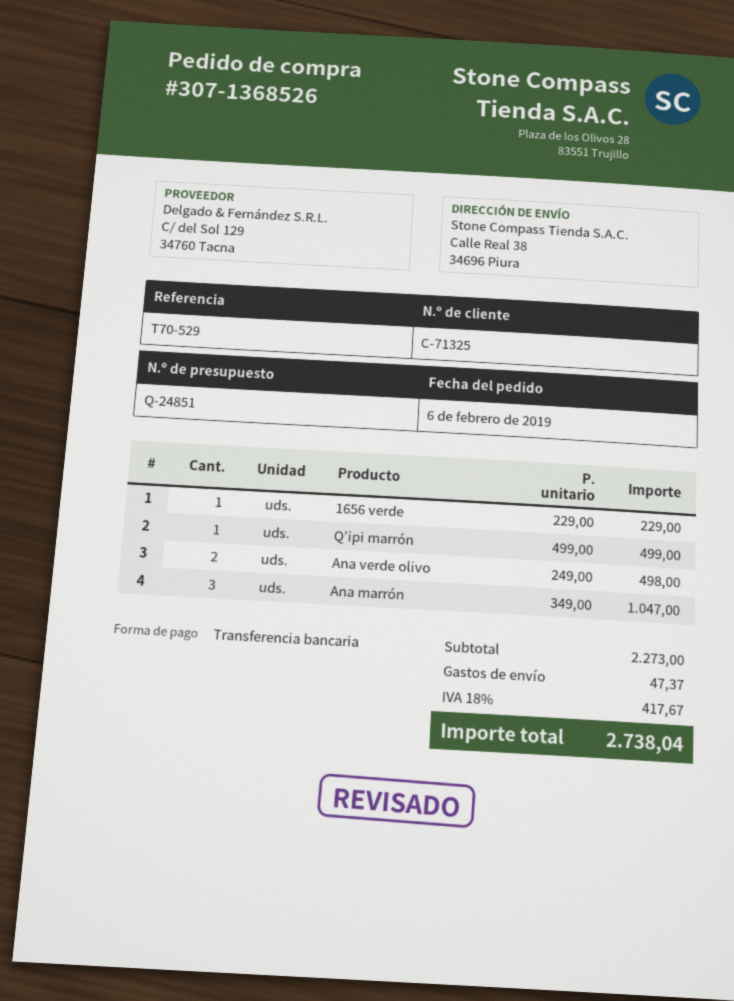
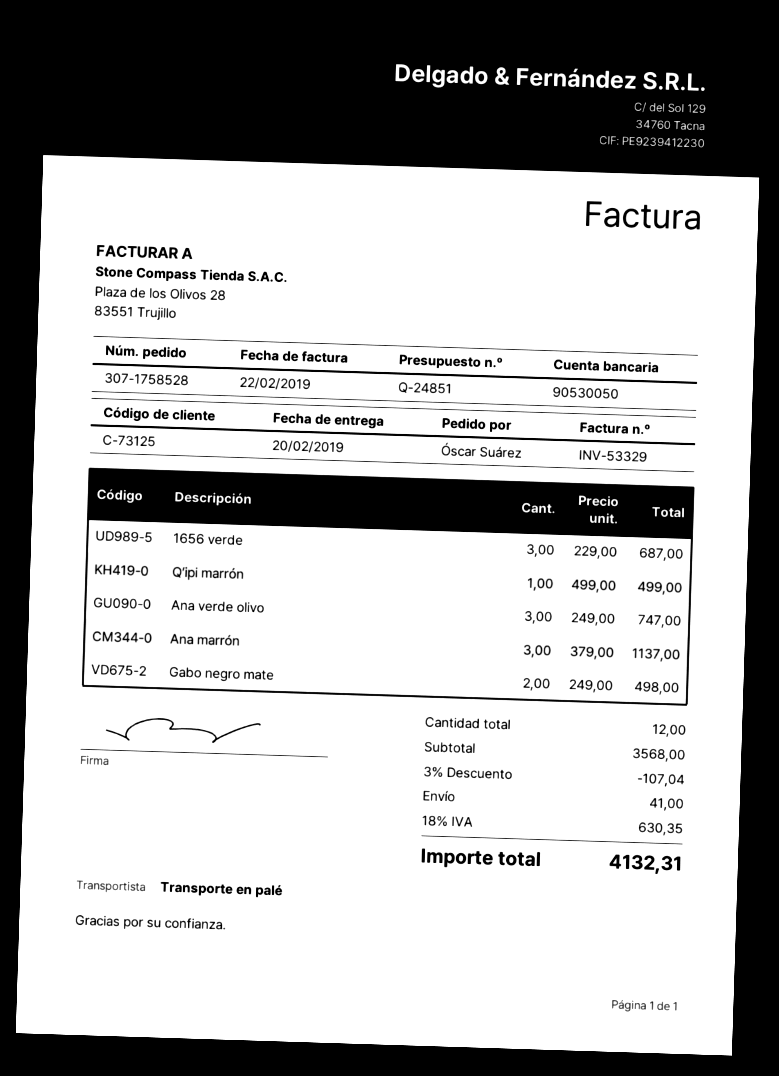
order number: 307-1368526 -> 307-1758528
customer number: C-71325 -> C-73125
1656 verde: 1 x 229.00 = 229.00 -> 3 x 229.00 = 687.00
Ana verde olivo: 2 x 249.00 = 498.00 -> 3 x 249.00 = 747.00
Ana marrón: 3 x 349.00 = 1047.00 -> 3 x 379.00 = 1137.00
Gabo negro mate: none -> 2 x 249.00 = 498.00
subtotal: 2273.00 -> 3568.00
discount: none -> 3% = 107.04
shipping: 47.37 -> 41.00
tax: 18% = 417.67 -> 18% = 630.35
total: 2738.04 -> 4132.31

